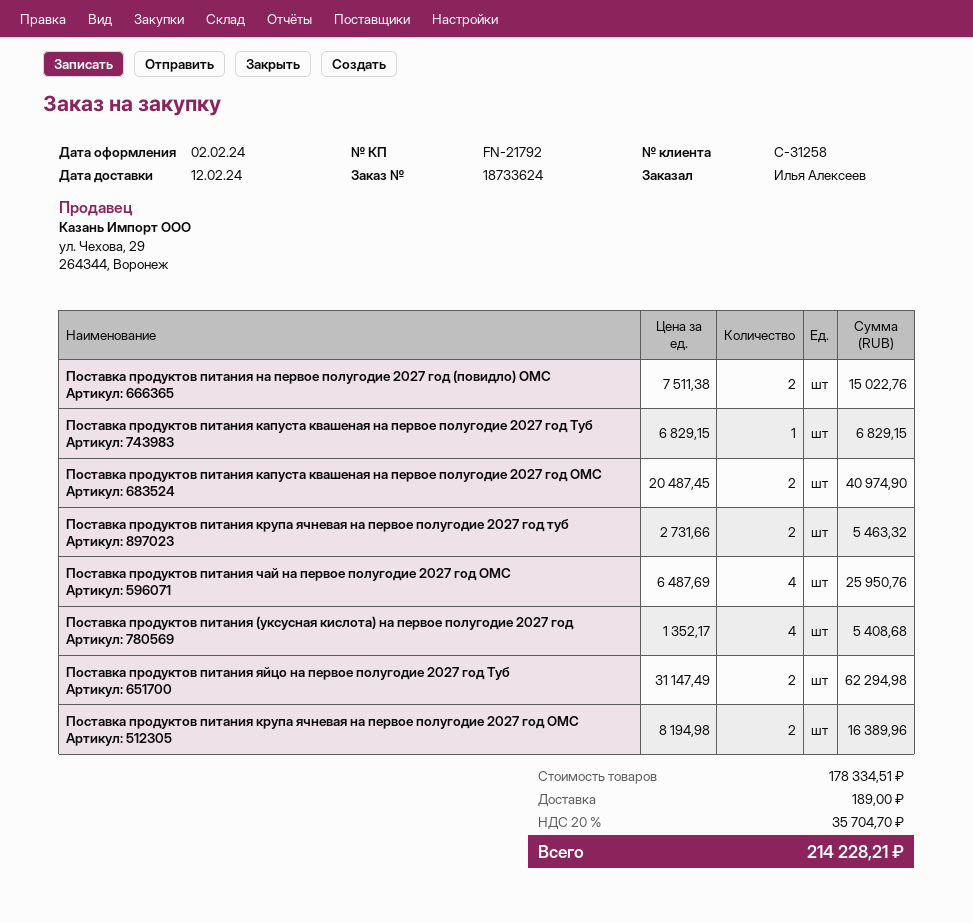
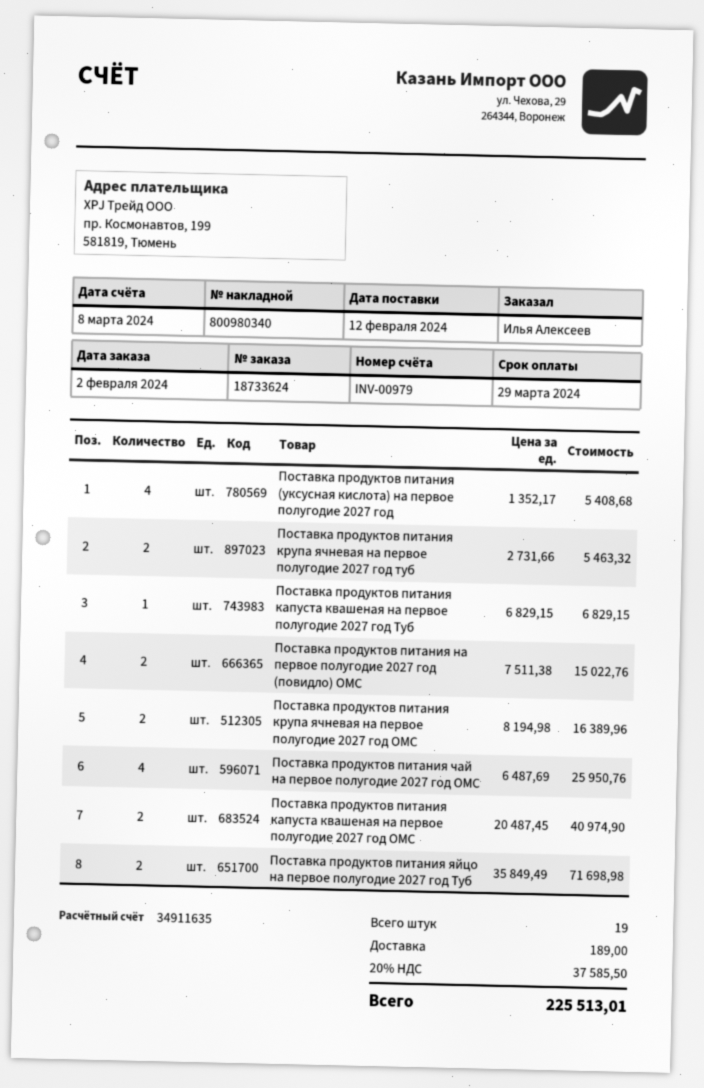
Поставка продуктов питания яйцо на первое полугодие 2027 год Туб: 2 x 31147.49 = 62294.98 -> 2 x 35849.49 = 71698.98
tax: 20% = 35704.70 -> 20% = 37585.50
total: 214228.21 -> 225513.01

